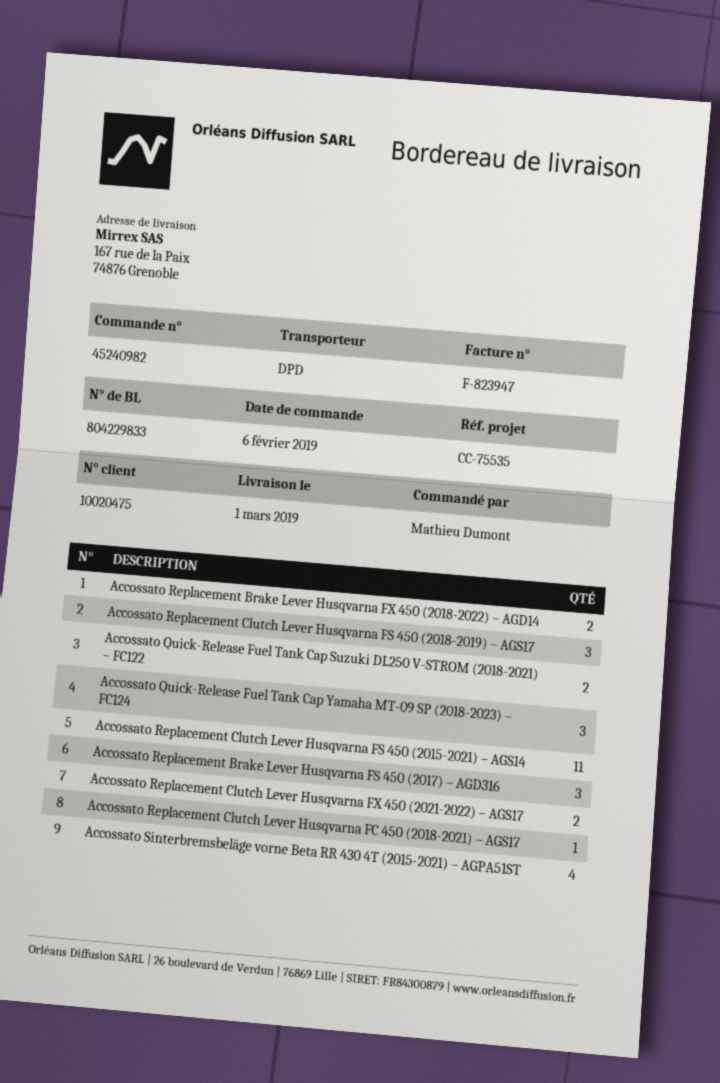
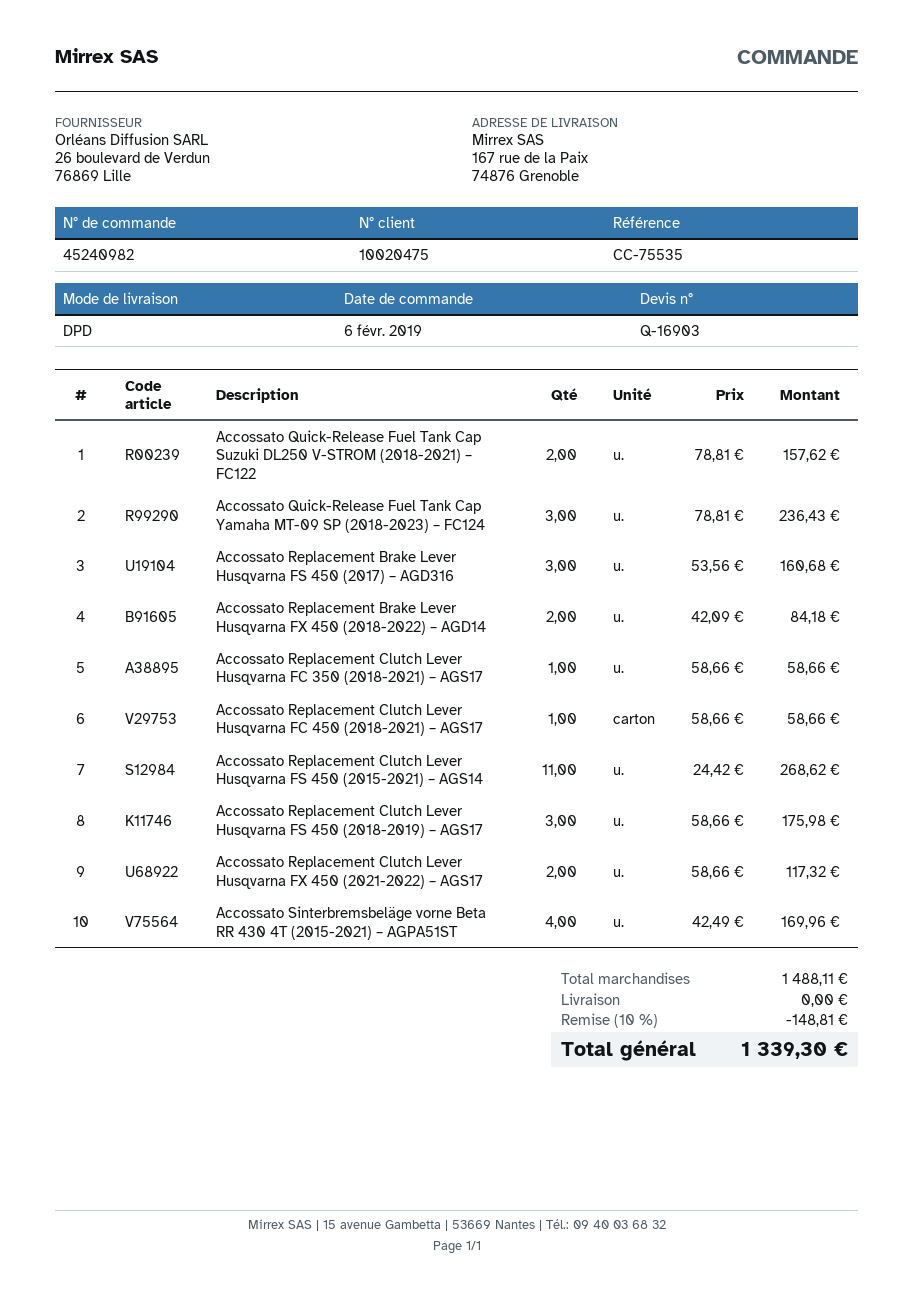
Accossato Replacement Clutch Lever Husqvarna FC 350 (2018-2021) – AGS17: none -> 1

